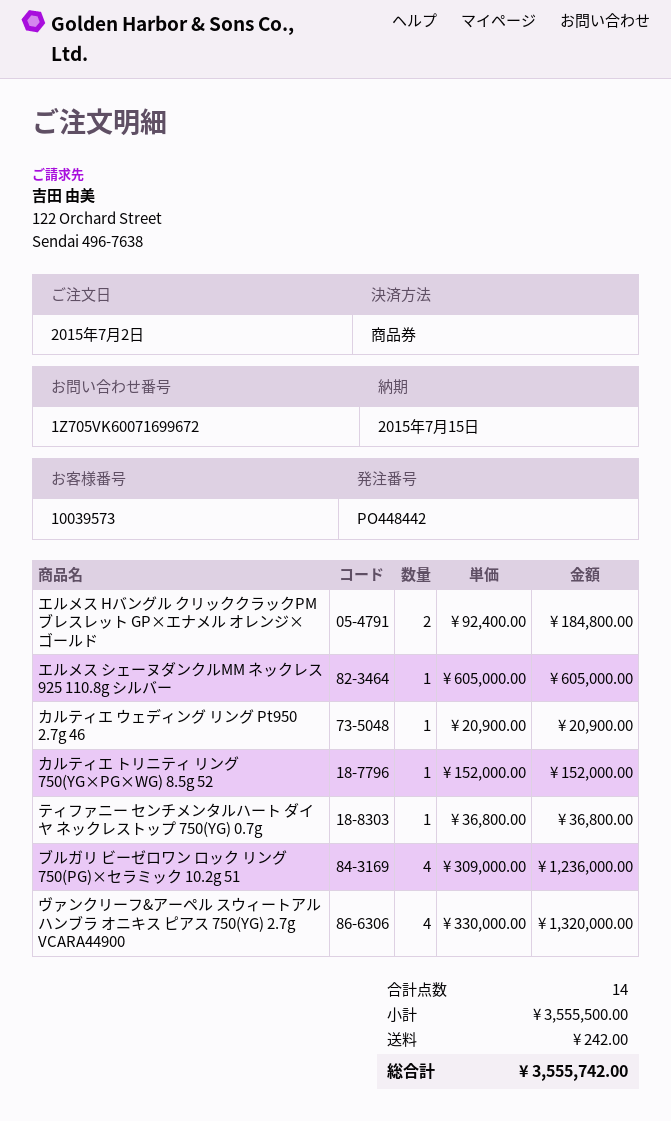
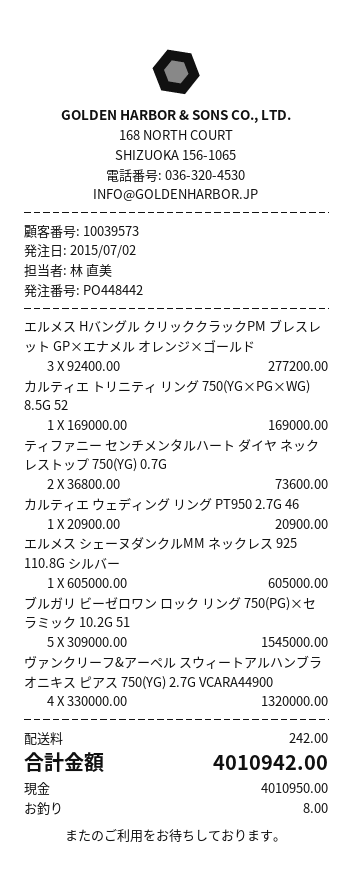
payment method: gift card -> cash
エルメス Hバングル クリッククラックPM ブレスレット GP×エナメル オレンジ×ゴールド: 2 x 92400.00 = 184800.00 -> 3 x 92400.00 = 277200.00
カルティエ トリニティ リング 750(YG×PG×WG) 8.5g 52: 1 x 152000.00 = 152000.00 -> 1 x 169000.00 = 169000.00
ティファニー センチメンタルハート ダイヤ ネックレストップ 750(YG) 0.7g: 1 x 36800.00 = 36800.00 -> 2 x 36800.00 = 73600.00
ブルガリ ビーゼロワン ロック リング 750(PG)×セラミック 10.2g 51: 4 x 309000.00 = 1236000.00 -> 5 x 309000.00 = 1545000.00
total: 3555742.00 -> 4010942.00

